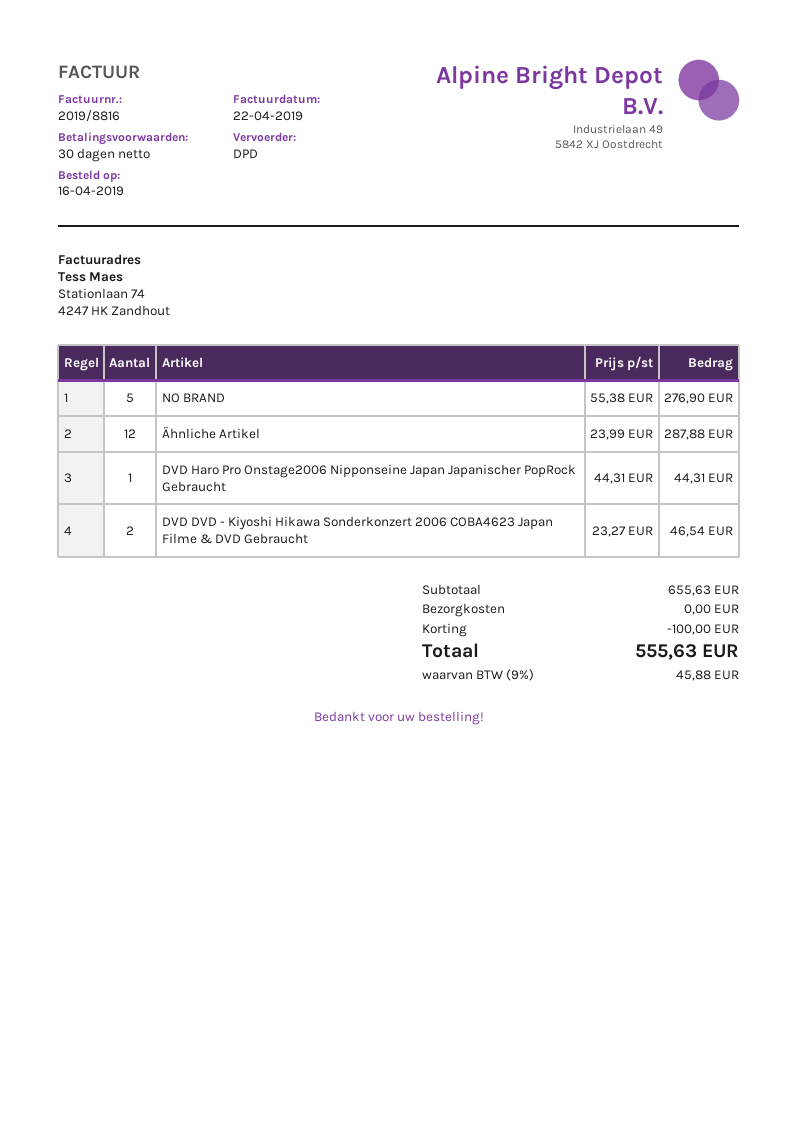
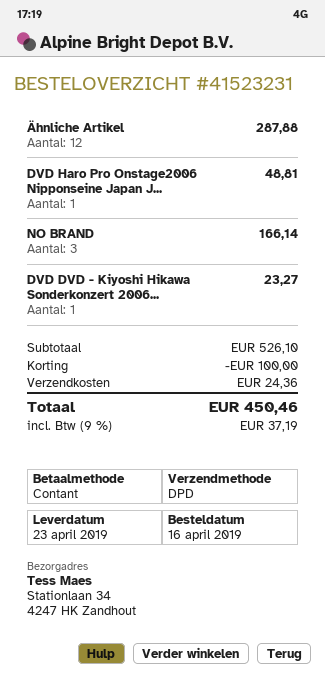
NO BRAND: 5 for 276.90 -> 3 for 166.14
DVD Haro Pro Onstage2006 Nipponseine Japan Japanischer PopRock Gebraucht: 1 for 44.31 -> 1 for 48.81
DVD DVD - Kiyoshi Hikawa Sonderkonzert 2006 COBA4623 Japan Filme & DVD Gebraucht: 2 for 46.54 -> 1 for 23.27
subtotal: 655.63 -> 526.10
shipping: 0.00 -> 24.36
tax: 9% = 45.88 -> 9% = 37.19
total: 555.63 -> 450.46

